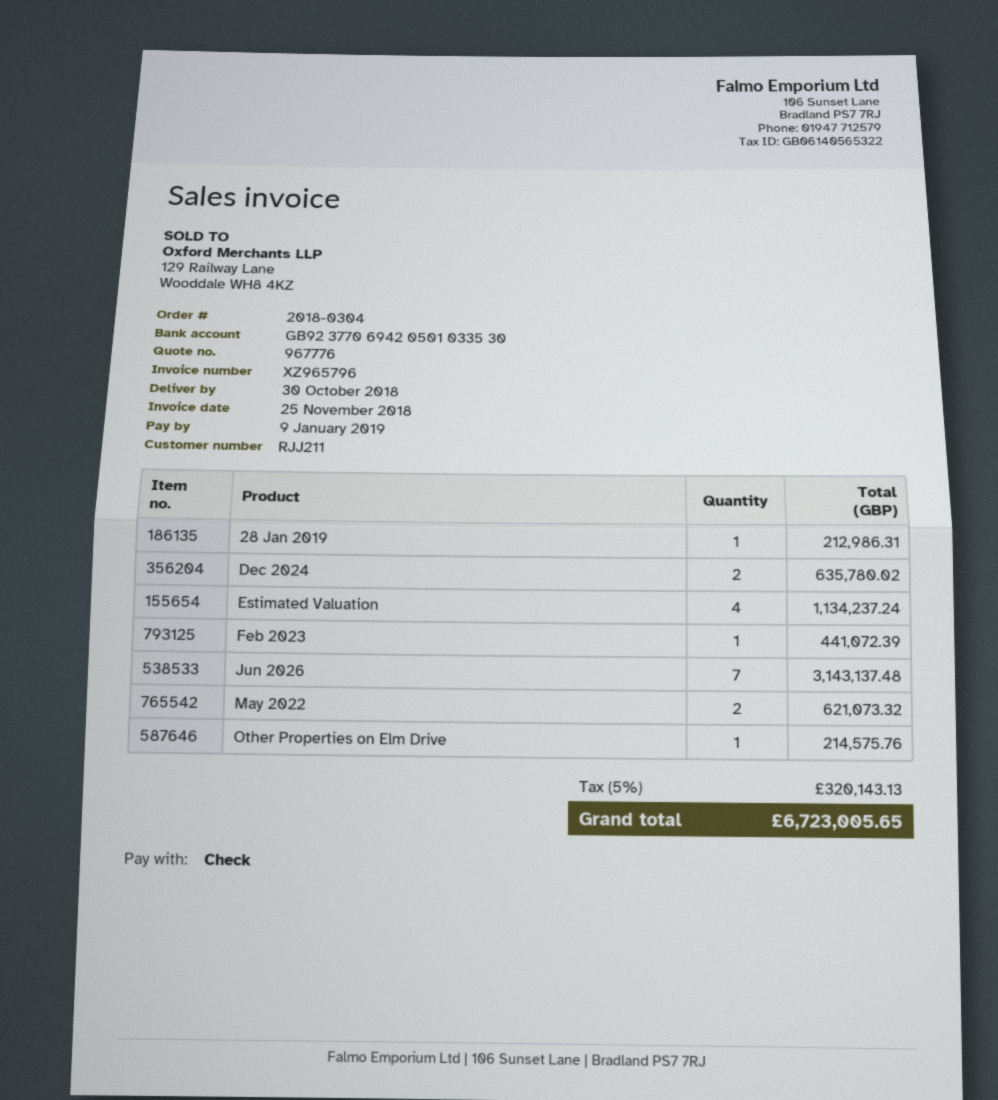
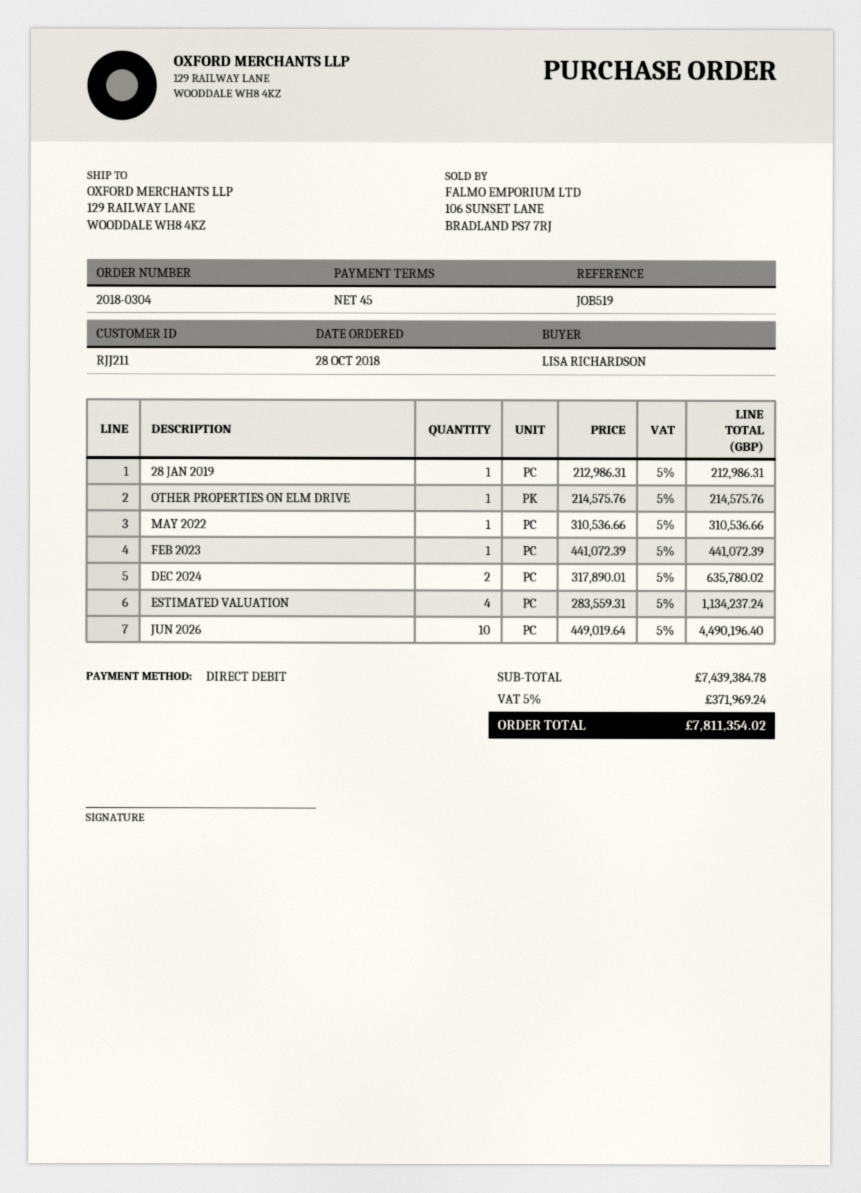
payment method: cheque -> direct debit
Jun 2026: 7 for 3143137.48 -> 10 for 4490196.40
May 2022: 2 for 621073.32 -> 1 for 310536.66
tax: 5% = 320143.13 -> 5% = 371969.24
total: 6723005.65 -> 7811354.02

